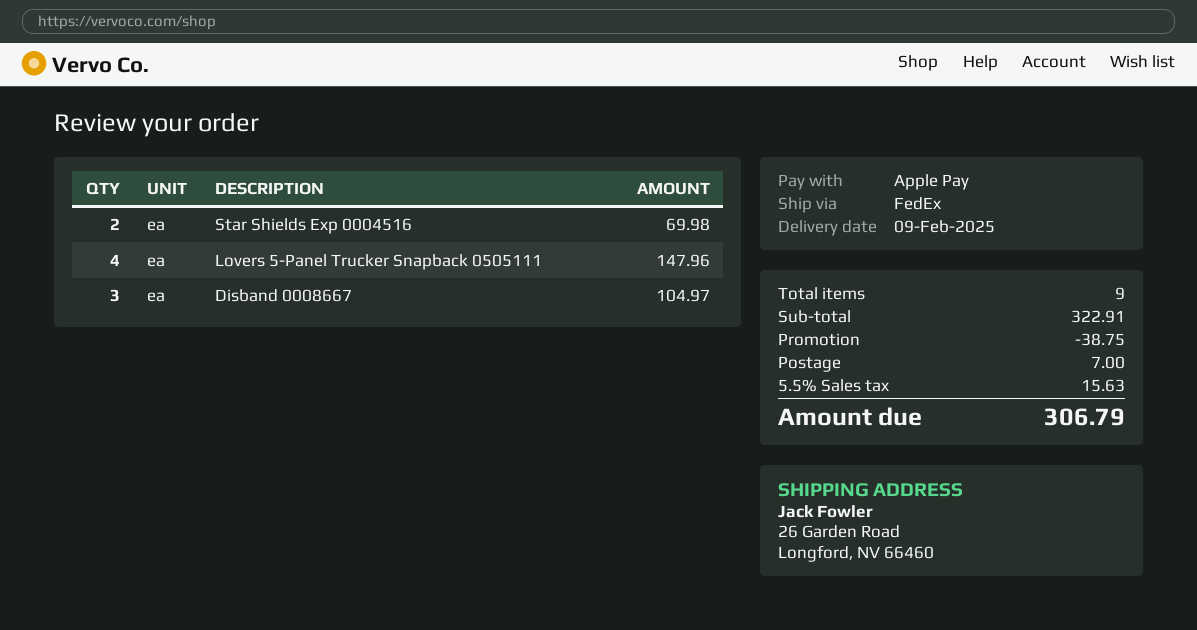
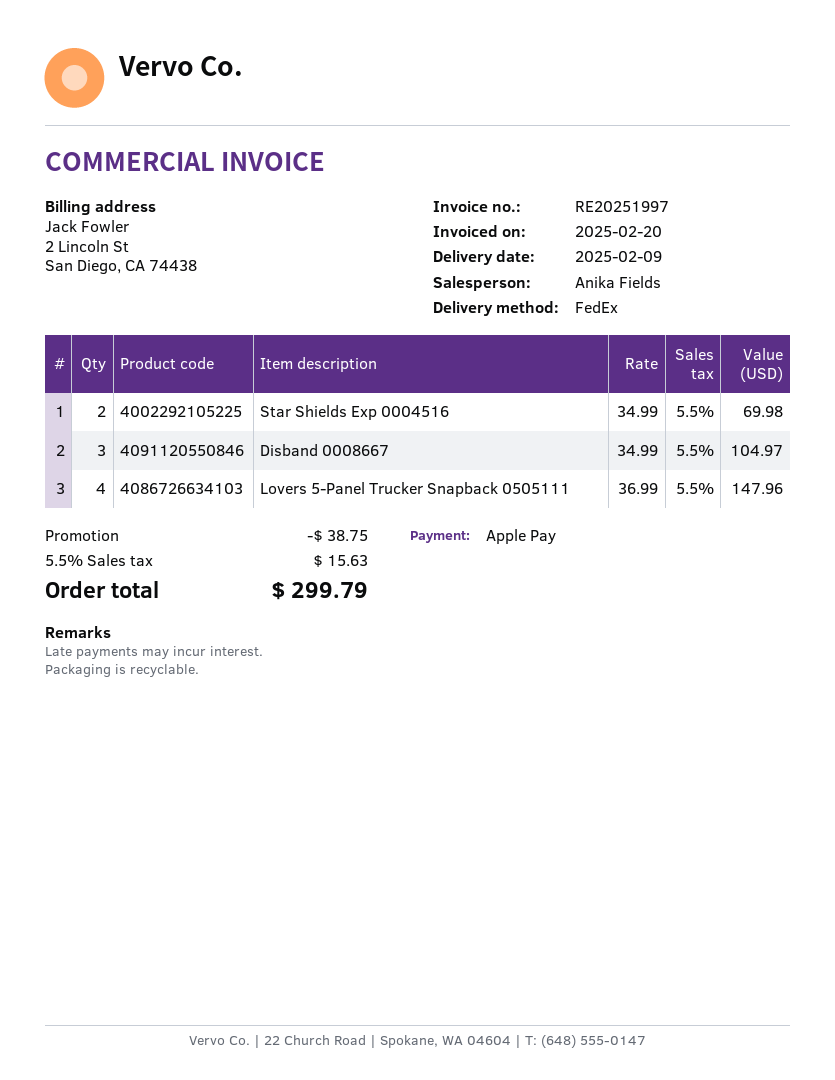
shipping: 7.00 -> none
total: 306.79 -> 299.79

